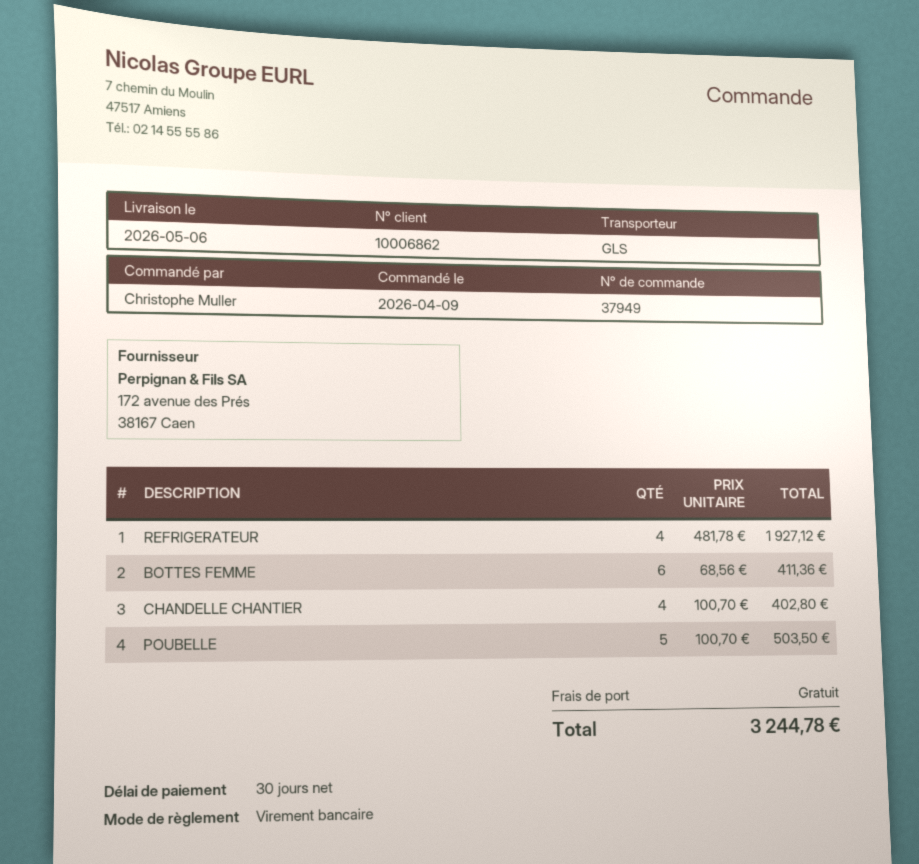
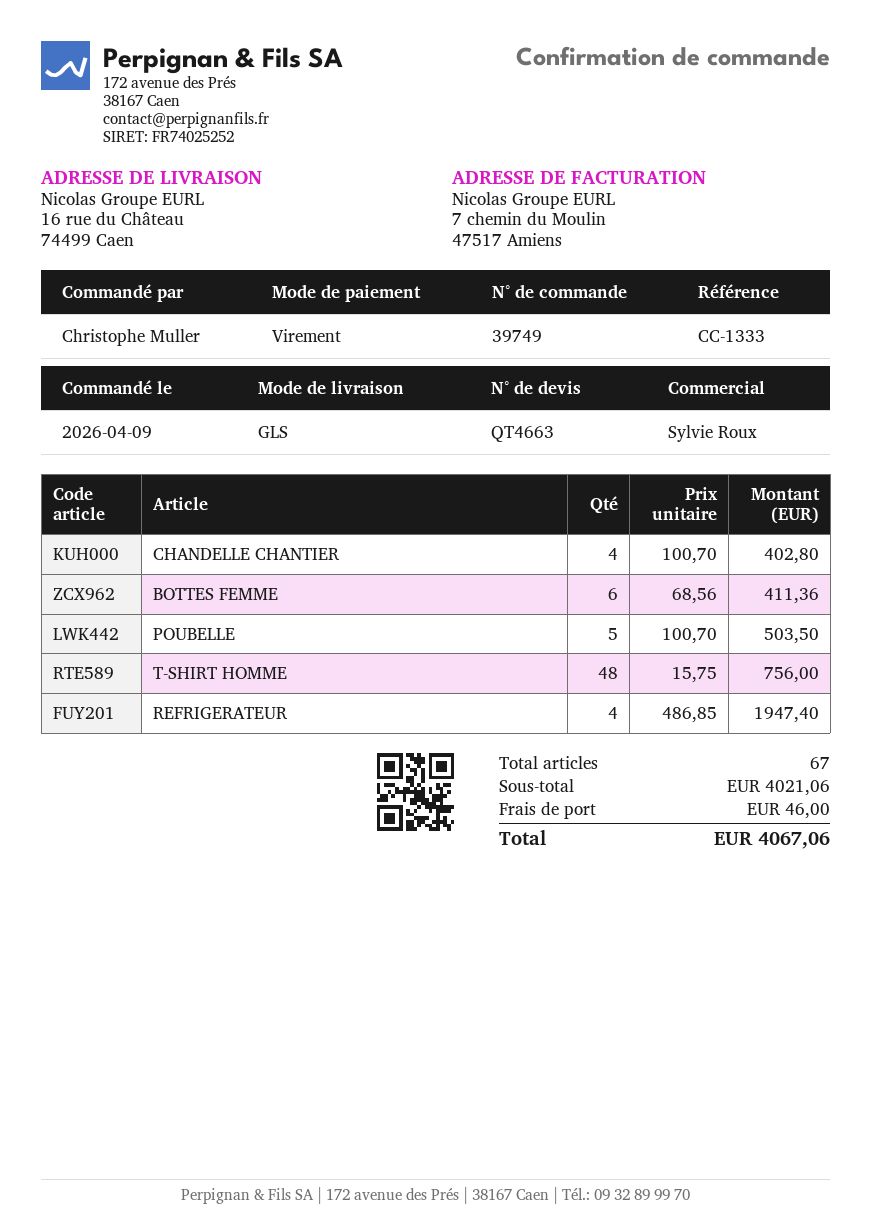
order number: 37949 -> 39749
REFRIGERATEUR: 4 x 481.78 = 1927.12 -> 4 x 486.85 = 1947.40
T-SHIRT HOMME: none -> 48 x 15.75 = 756.00
shipping: 0.00 -> 46.00
total: 3244.78 -> 4067.06

